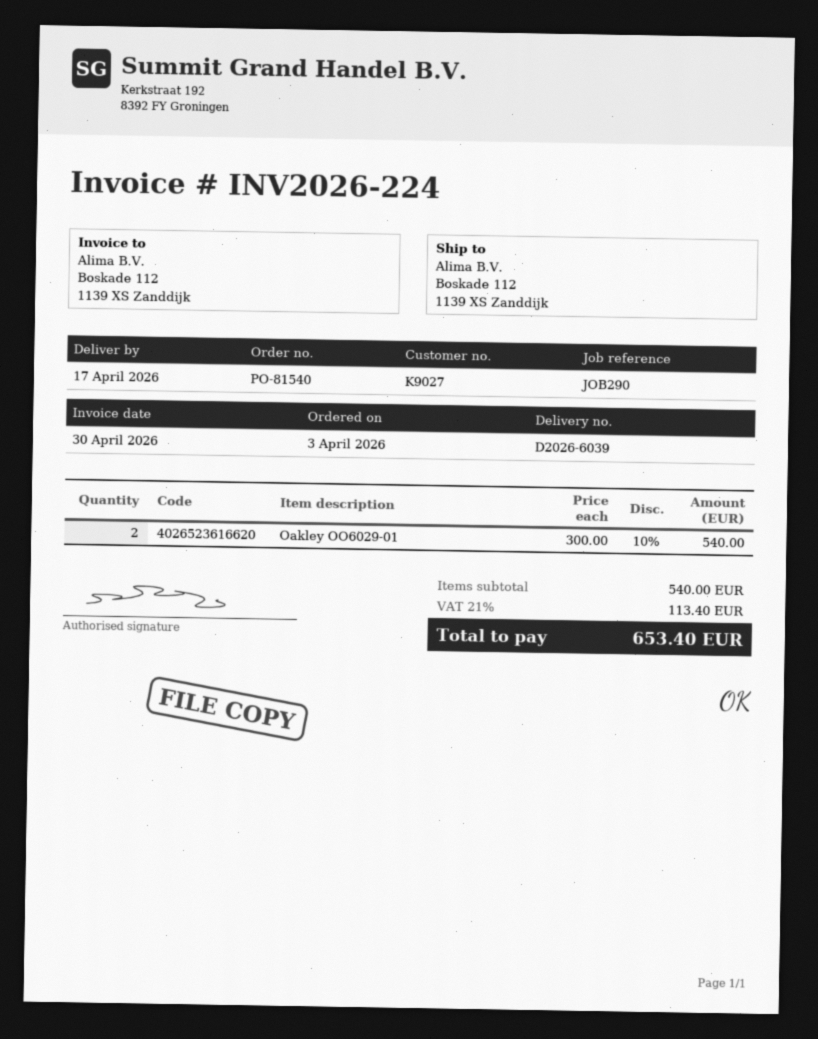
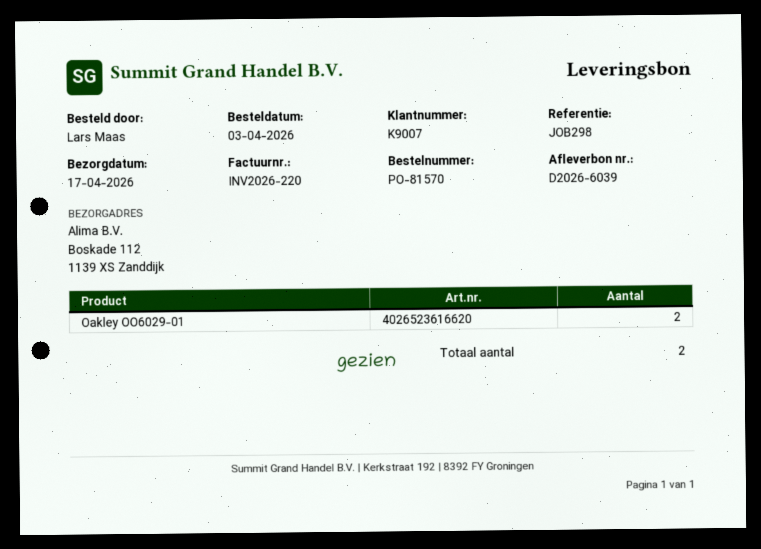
order number: PO-81540 -> PO-81570
invoice number: INV2026-224 -> INV2026-220
customer number: K9027 -> K9007
reference: JOB290 -> JOB298

